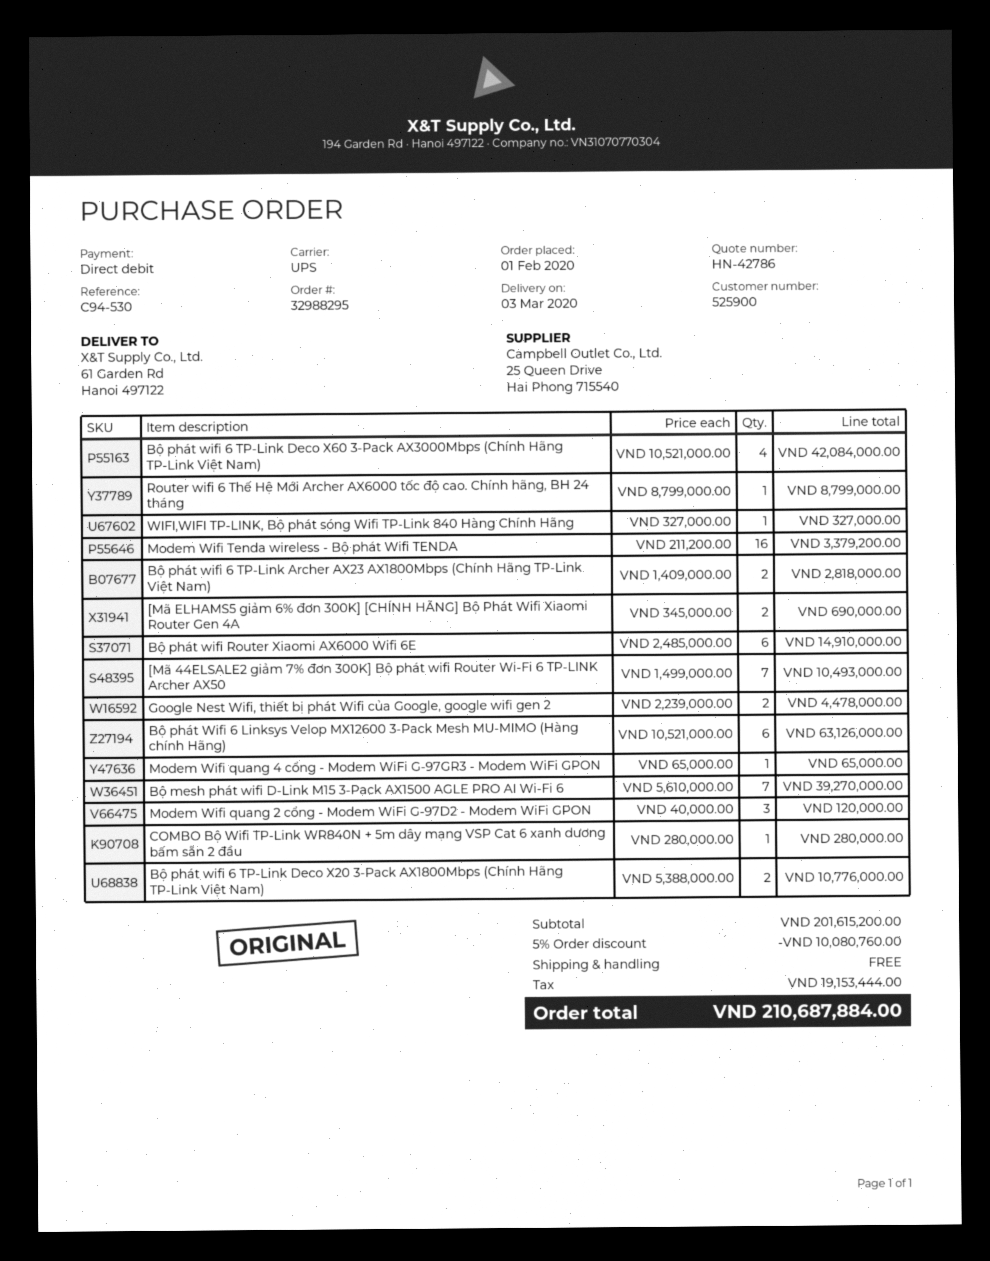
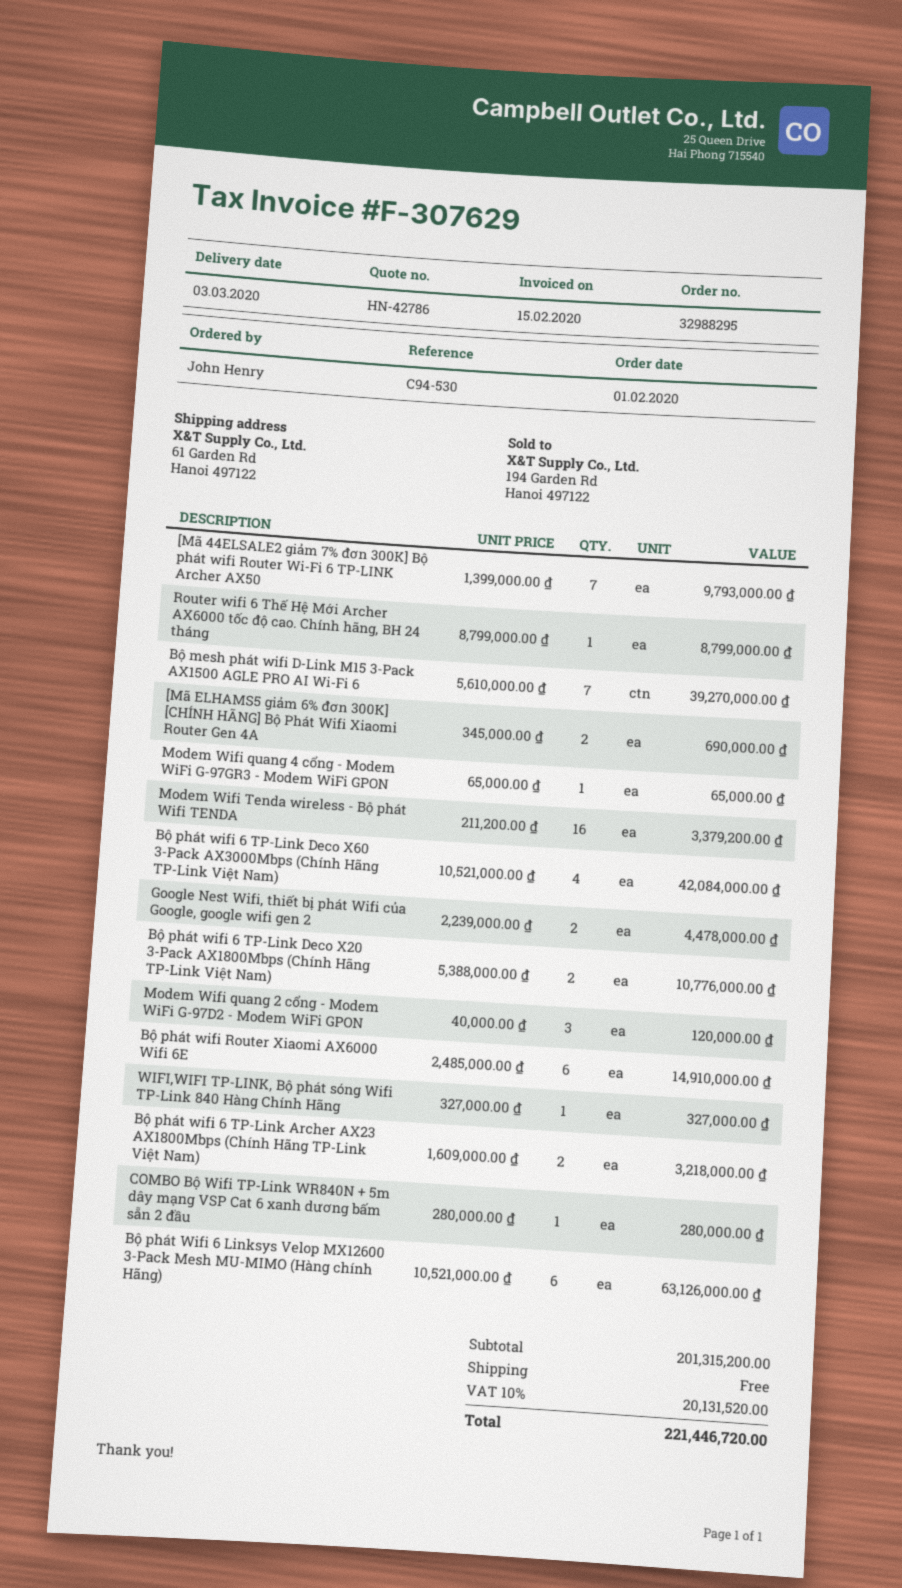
Bộ phát wifi 6 TP-Link Archer AX23 AX1800Mbps (Chính Hãng TP-Link Việt Nam): 2 x 1409000.00 = 2818000.00 -> 2 x 1609000.00 = 3218000.00
[Mã 44ELSALE2 giảm 7% đơn 300K] Bộ phát wifi Router Wi-Fi 6 TP-LINK Archer AX50: 7 x 1499000.00 = 10493000.00 -> 7 x 1399000.00 = 9793000.00
subtotal: 201615200.00 -> 201315200.00
discount: 5% = 10080760.00 -> none
tax: 19153444.00 -> 20131520.00
total: 210687884.00 -> 221446720.00

